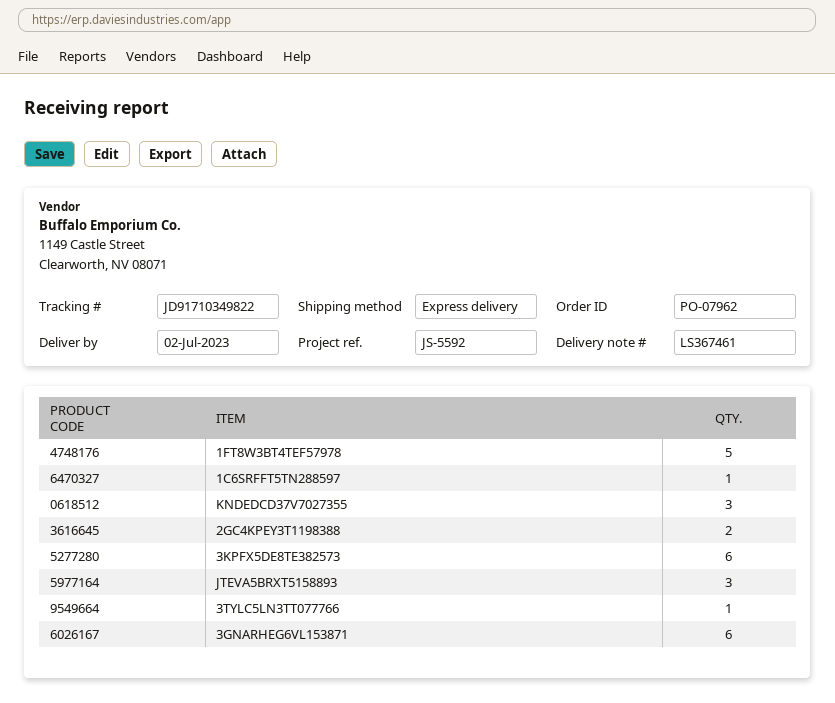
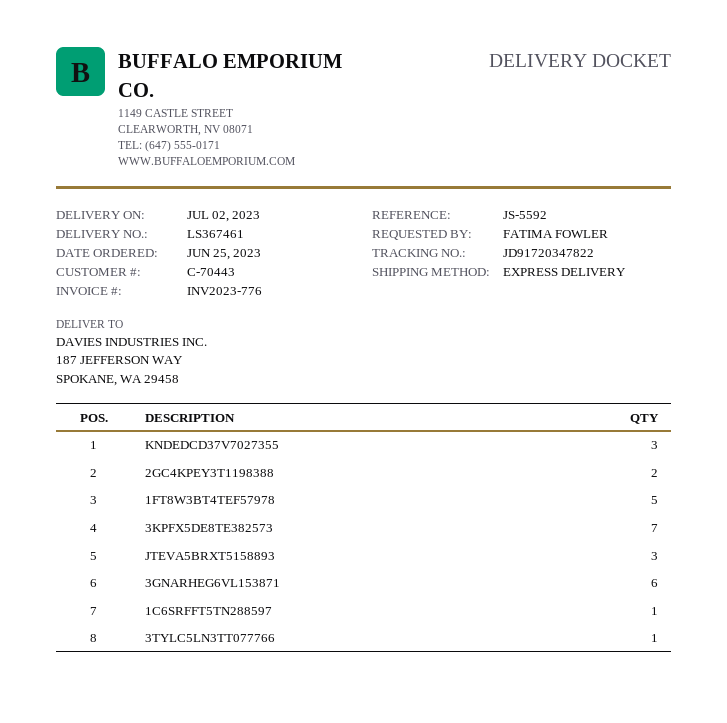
tracking number: JD91710349822 -> JD91720347822
3KPFX5DE8TE382573: 6 -> 7

